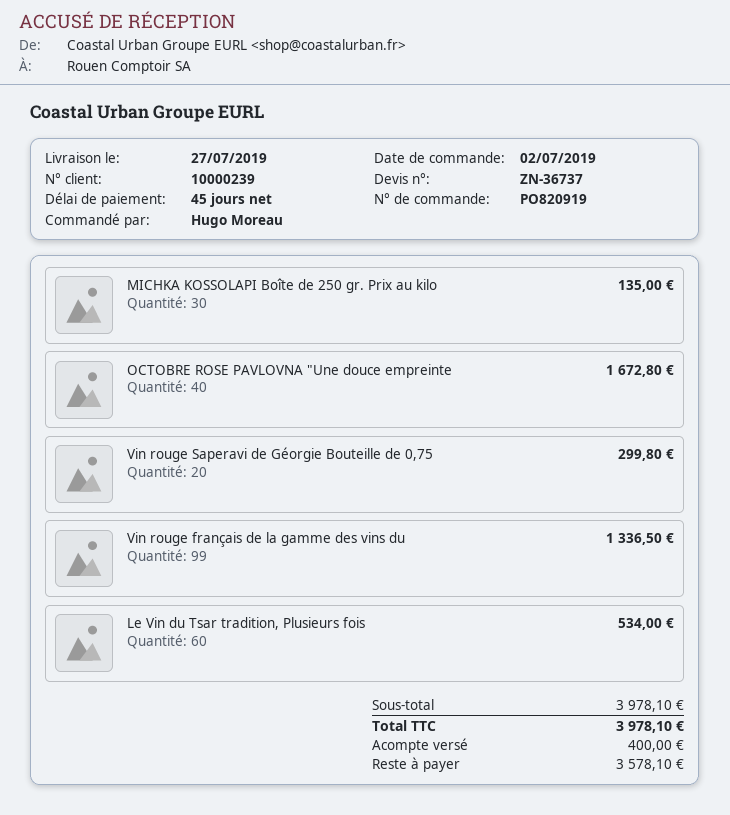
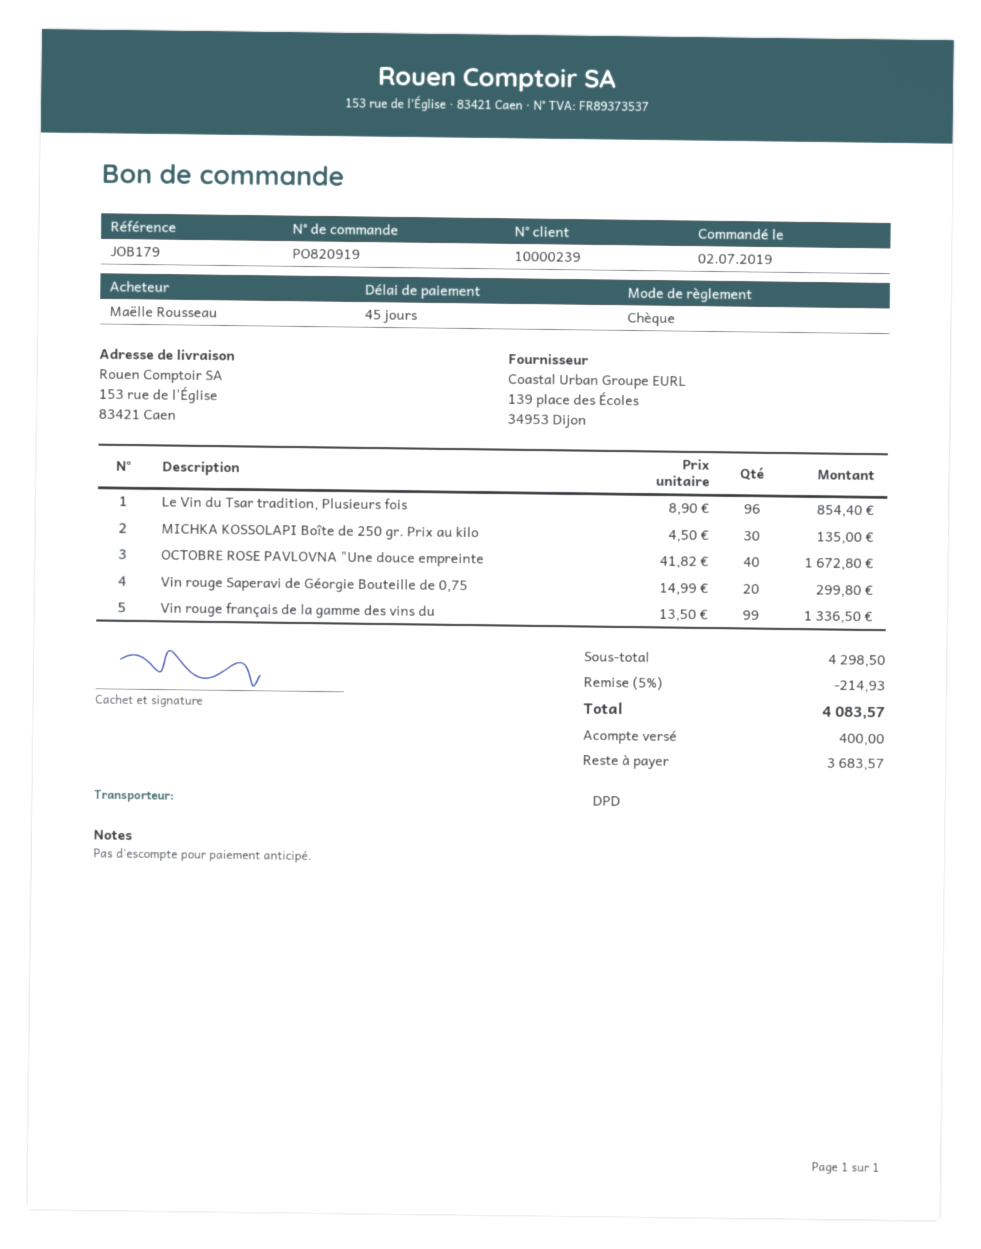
ordered by: Hugo Moreau -> Maëlle Rousseau
Le Vin du Tsar tradition, Plusieurs fois: 60 for 534.00 -> 96 for 854.40
subtotal: 3978.10 -> 4298.50
discount: none -> 5% = 214.93
total: 3978.10 -> 4083.57
balance: 3578.10 -> 3683.57

